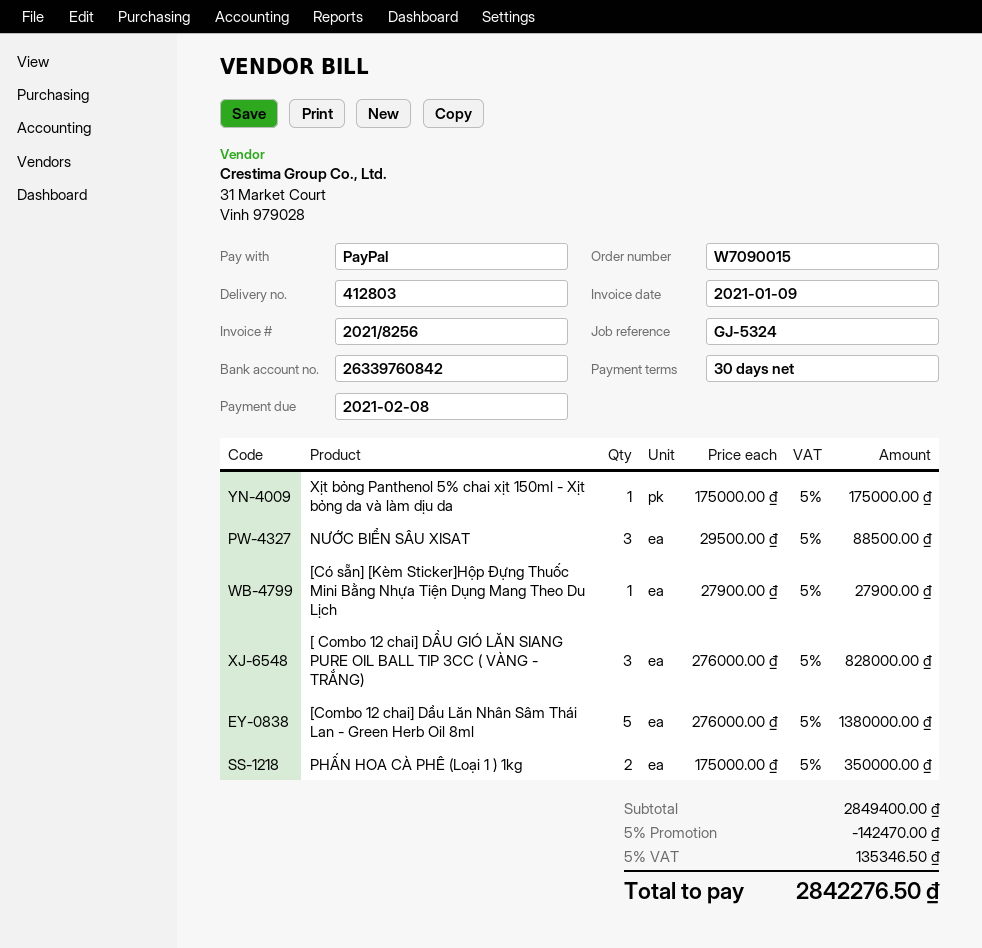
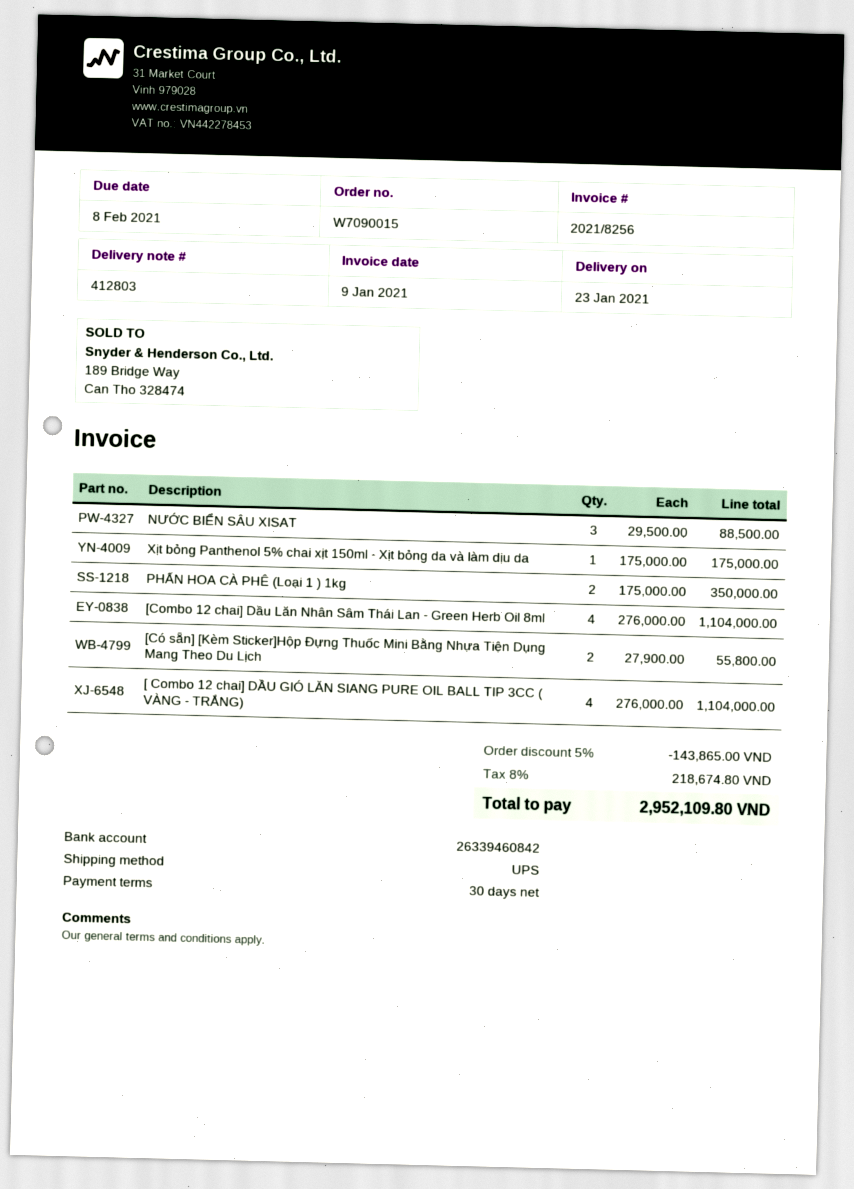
bank account: 26339760842 -> 26339460842
[Có sẵn] [Kèm Sticker]Hộp Đựng Thuốc Mini Bằng Nhựa Tiện Dụng Mang Theo Du Lịch: 1 x 27900.00 = 27900.00 -> 2 x 27900.00 = 55800.00
[ Combo 12 chai] DẦU GIÓ LĂN SIANG PURE OIL BALL TIP 3CC ( VÀNG - TRẮNG): 3 x 276000.00 = 828000.00 -> 4 x 276000.00 = 1104000.00
[Combo 12 chai] Dầu Lăn Nhân Sâm Thái Lan - Green Herb Oil 8ml: 5 x 276000.00 = 1380000.00 -> 4 x 276000.00 = 1104000.00
discount: 5% = 142470.00 -> 5% = 143865.00
tax: 5% = 135346.50 -> 8% = 218674.80
total: 2842276.50 -> 2952109.80

